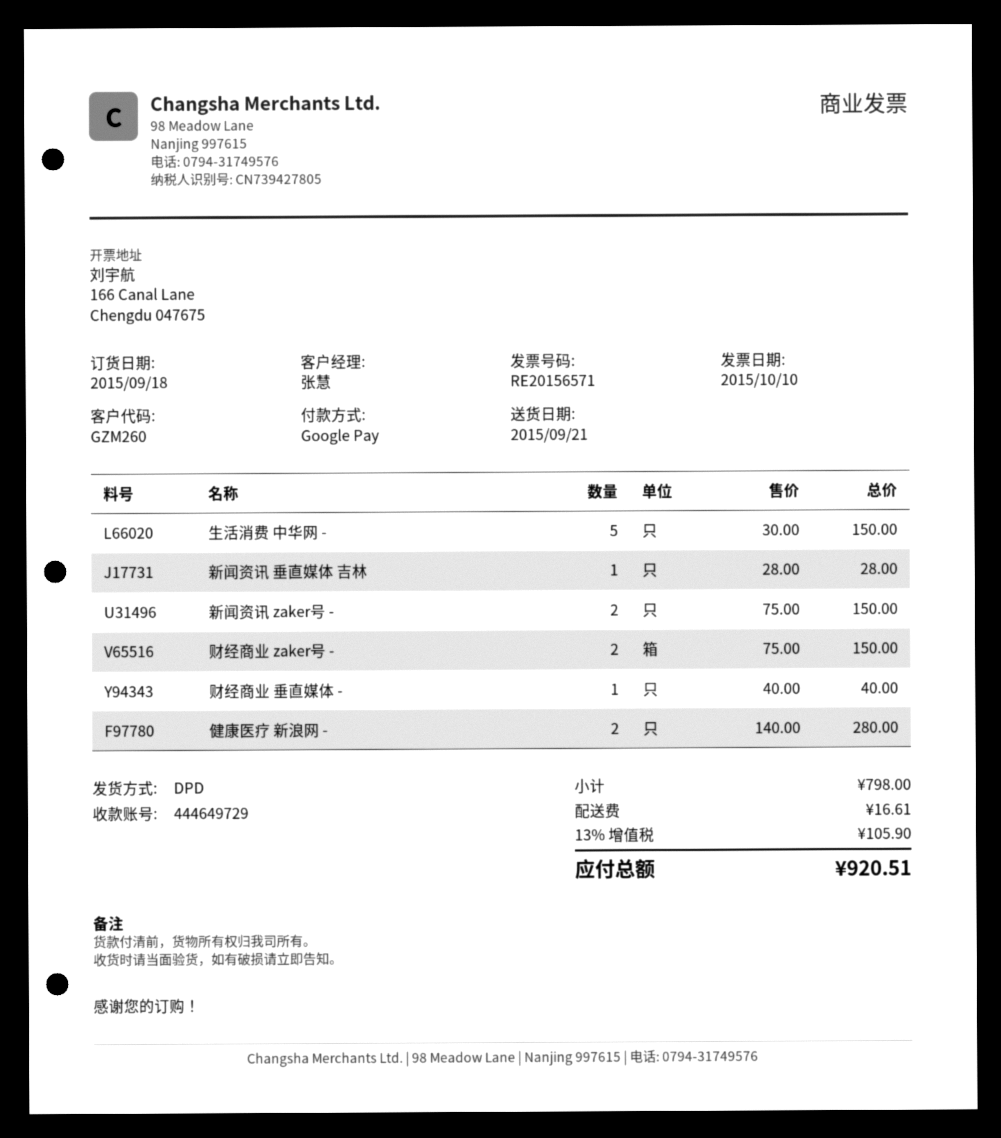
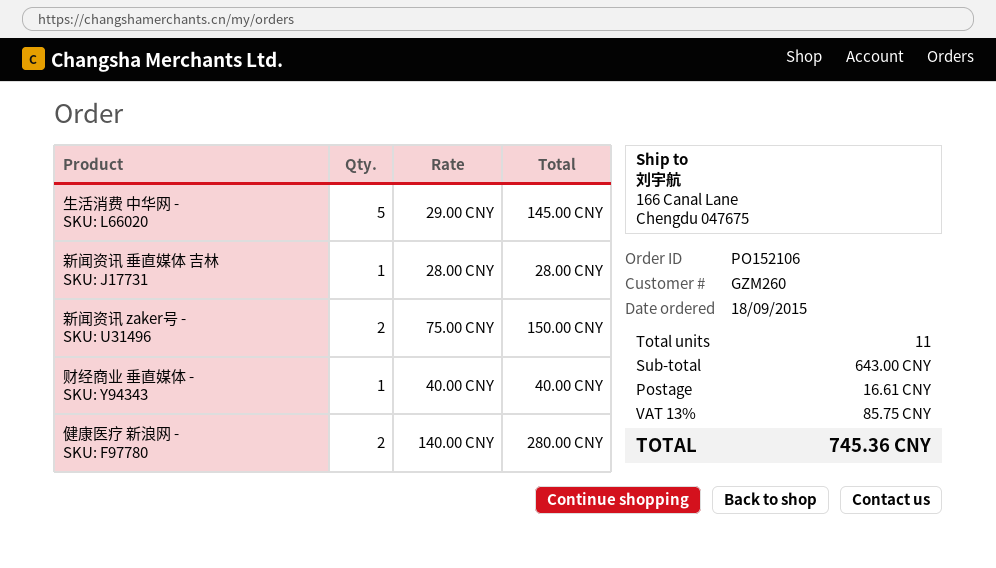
生活消费 中华网 -: 5 x 30.00 = 150.00 -> 5 x 29.00 = 145.00
财经商业 zaker号 -: 2 x 75.00 = 150.00 -> none
subtotal: 798.00 -> 643.00
tax: 13% = 105.90 -> 13% = 85.75
total: 920.51 -> 745.36

